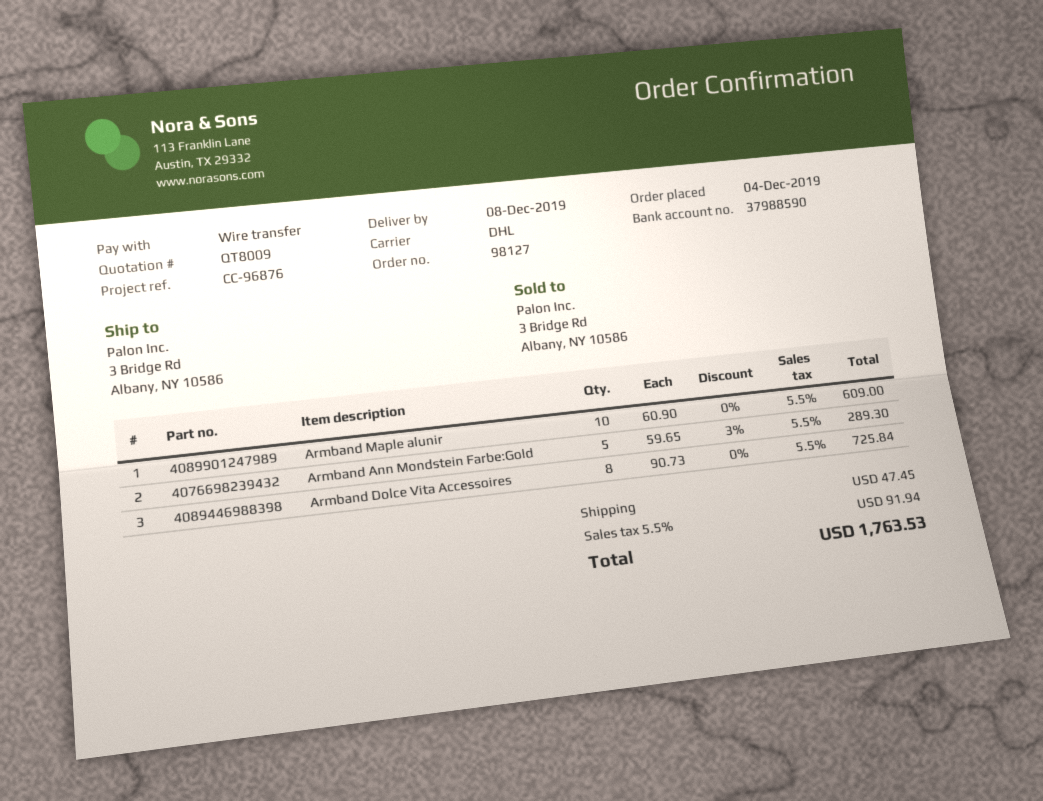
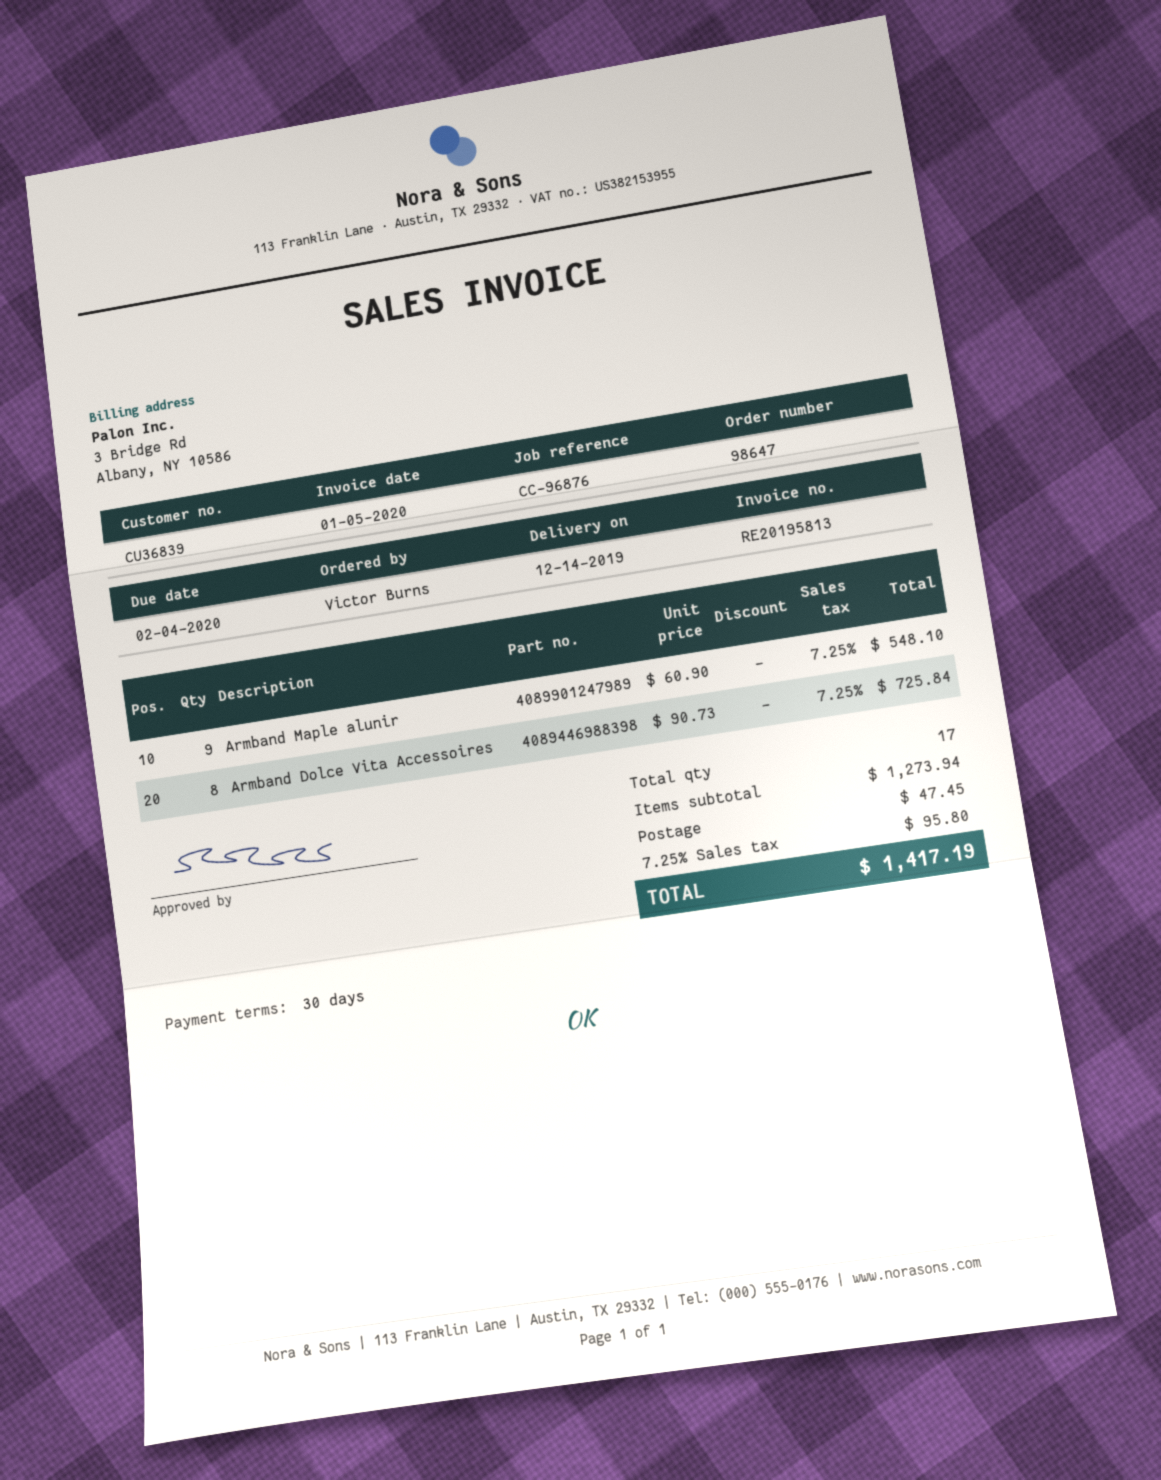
order number: 98127 -> 98647
delivery date: 2019-12-08 -> 2019-12-14
Armband Maple alunir: 10 x 60.90 = 609.00 -> 9 x 60.90 = 548.10
Armband Ann Mondstein Farbe:Gold: 5 x 59.65 - 3% = 289.30 -> none
tax: 5.5% = 91.94 -> 7.25% = 95.80
total: 1763.53 -> 1417.19

